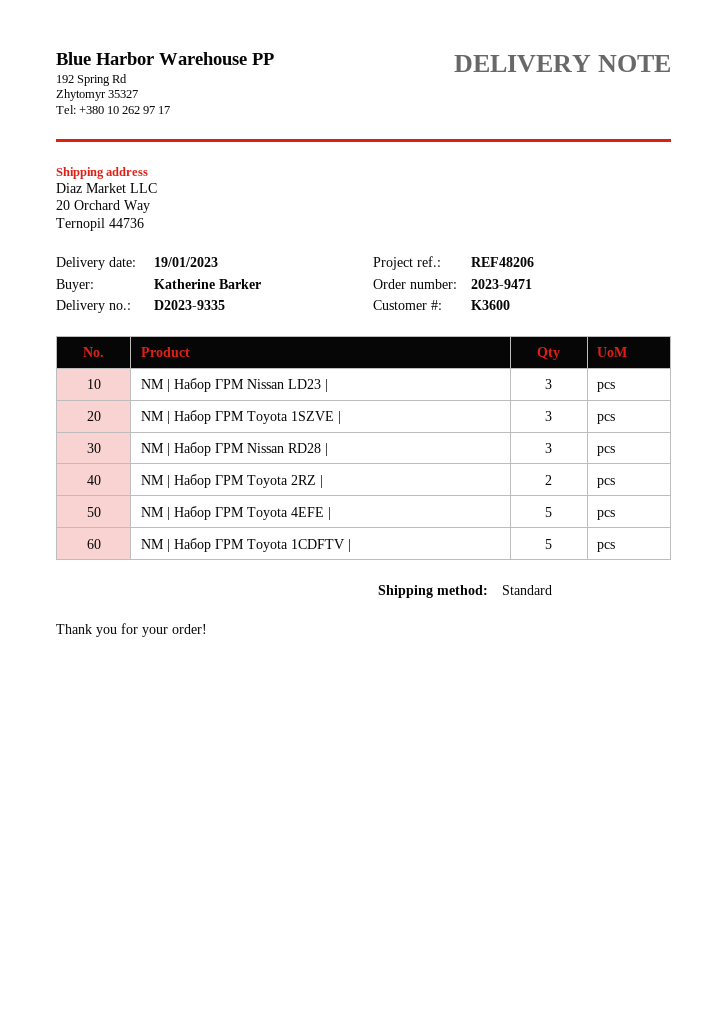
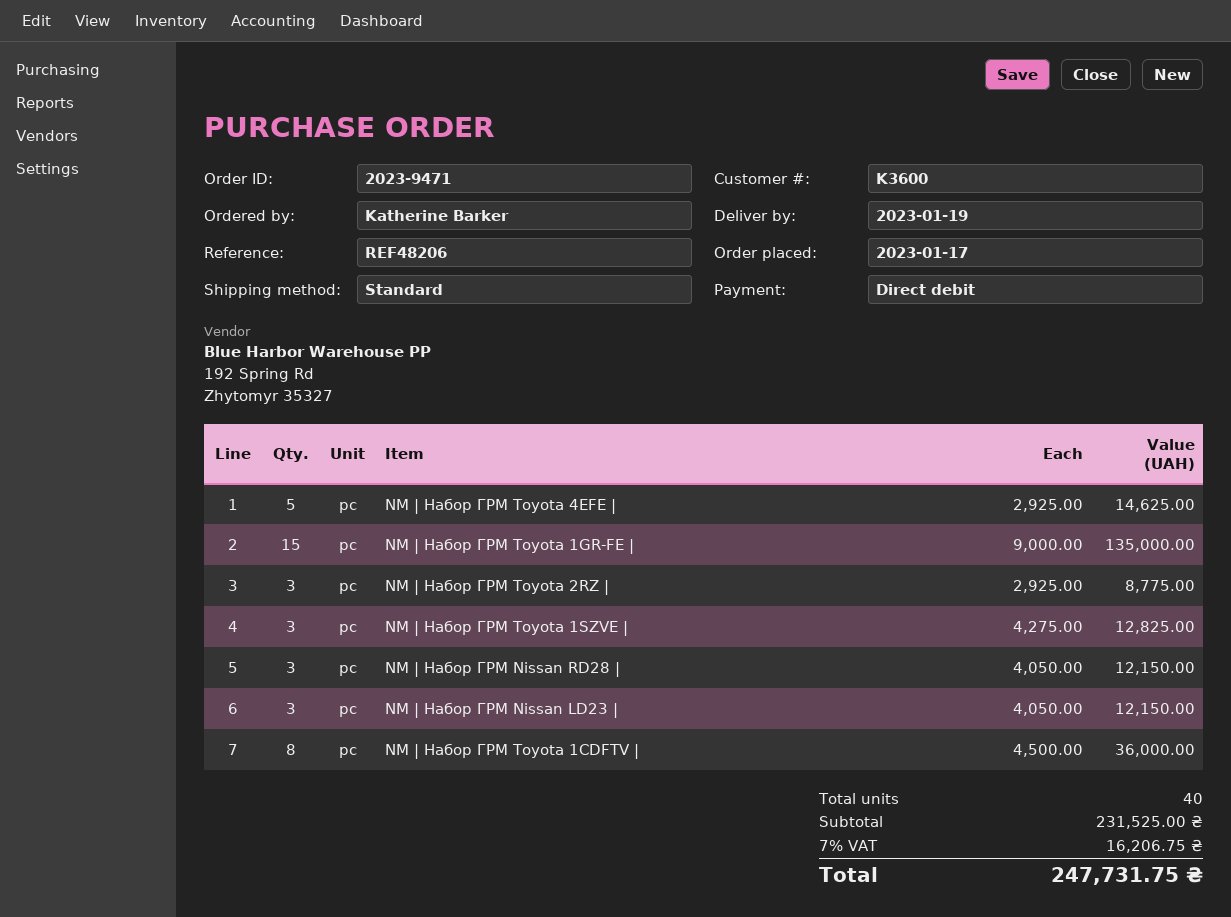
NM | Набор ГРМ Toyota 2RZ |: 2 -> 3
NM | Набор ГРМ Toyota 1CDFTV |: 5 -> 8
NM | Набор ГРМ Toyota 1GR-FE |: none -> 15

